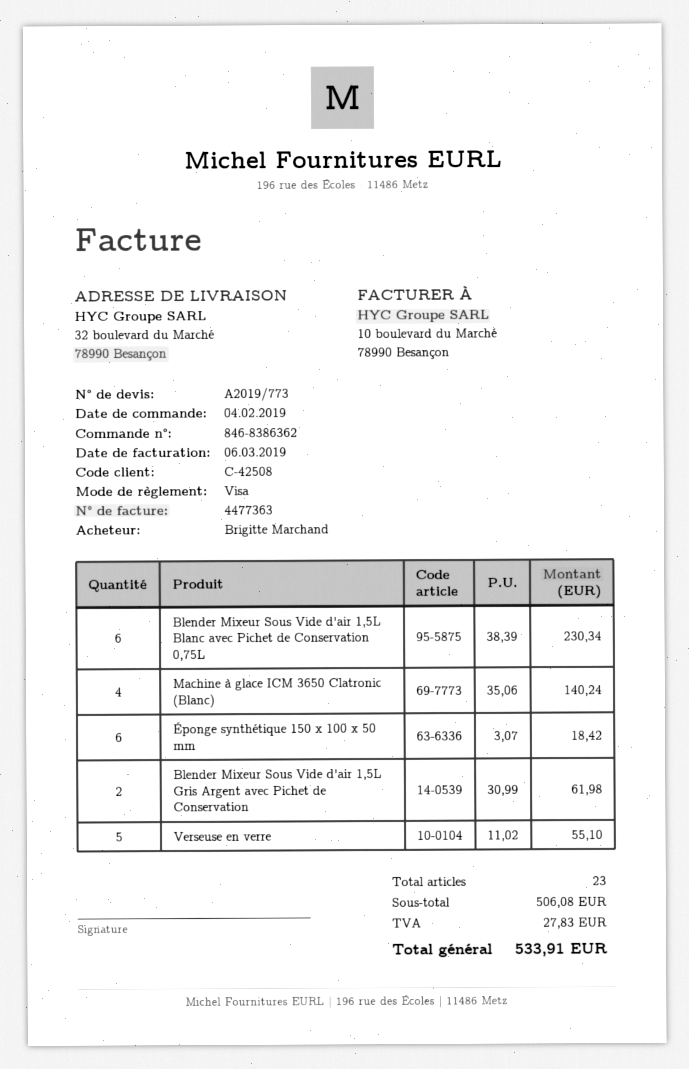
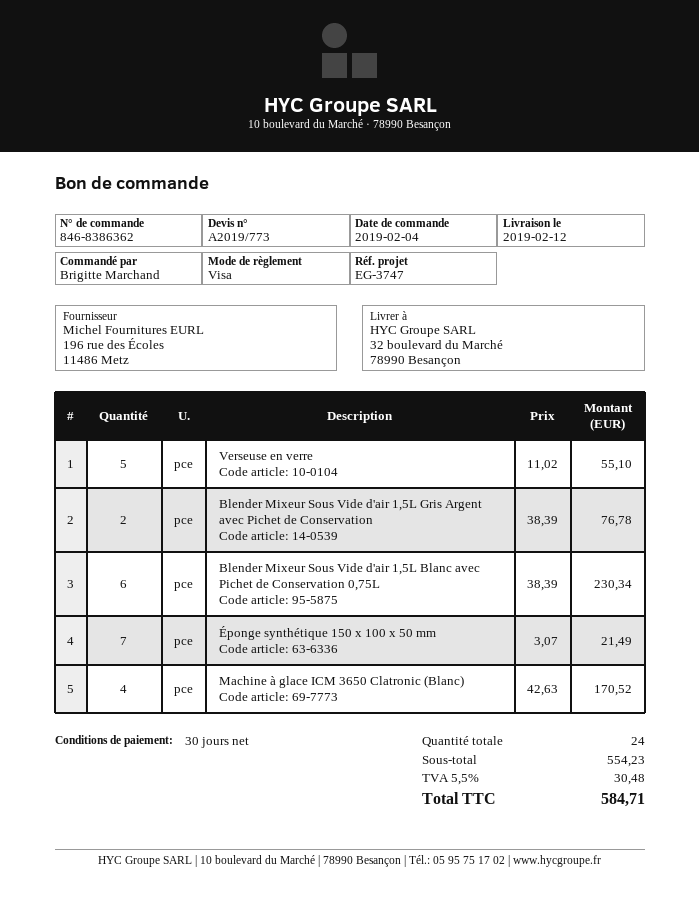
Machine à glace ICM 3650 Clatronic (Blanc): 4 x 35.06 = 140.24 -> 4 x 42.63 = 170.52
Éponge synthétique 150 x 100 x 50 mm: 6 x 3.07 = 18.42 -> 7 x 3.07 = 21.49
Blender Mixeur Sous Vide d'air 1,5L Gris Argent avec Pichet de Conservation: 2 x 30.99 = 61.98 -> 2 x 38.39 = 76.78
total quantity: 23 -> 24
subtotal: 506.08 -> 554.23
tax: 27.83 -> 30.48
total: 533.91 -> 584.71

